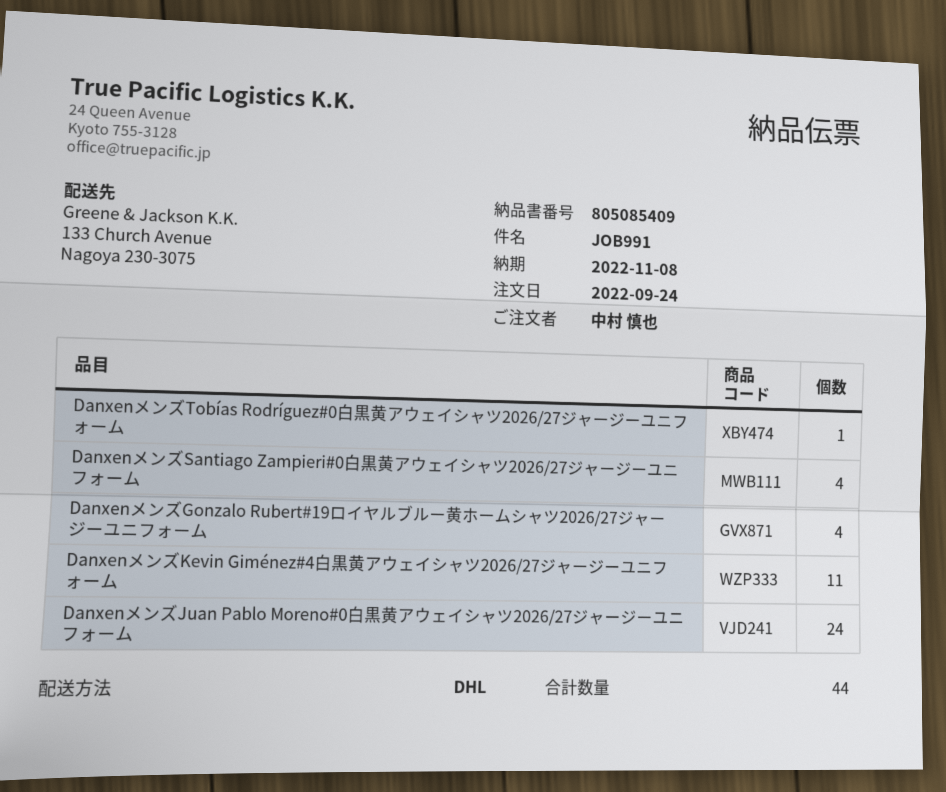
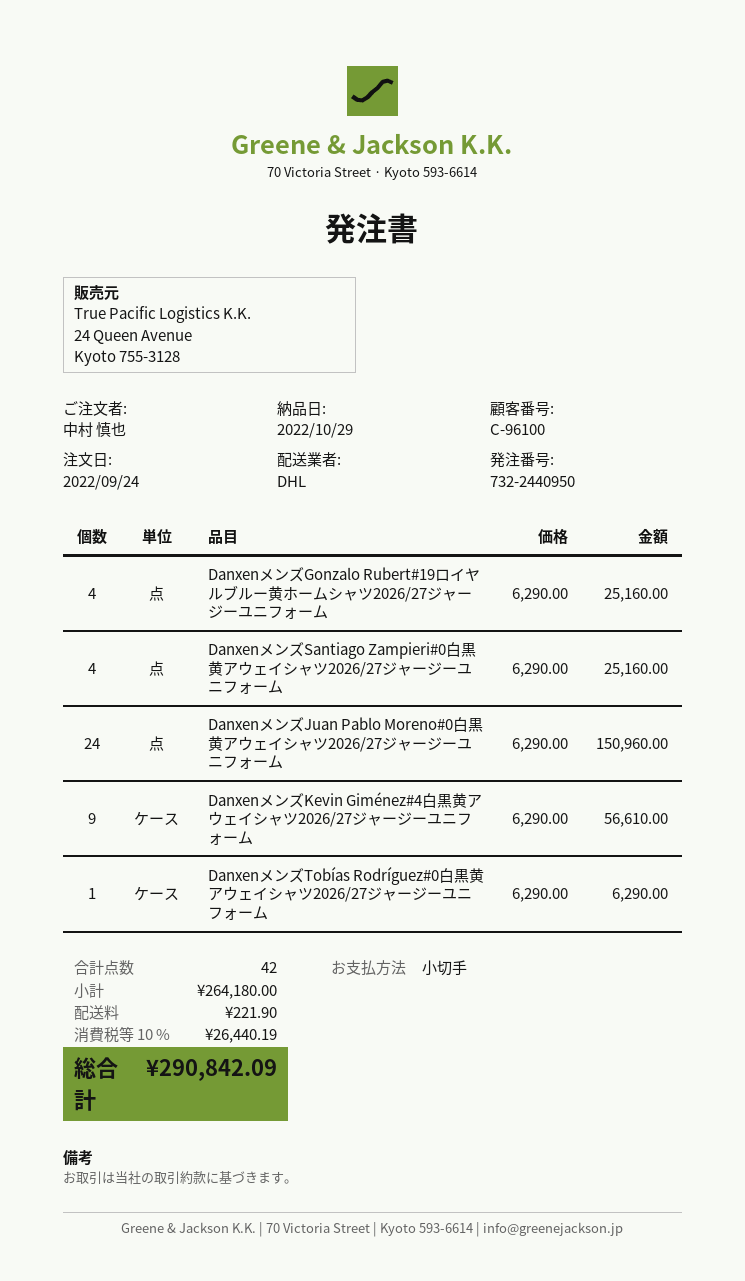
delivery date: 2022-11-08 -> 2022-10-29
DanxenメンズKevin Giménez#4白黒黄アウェイシャツ2026/27ジャージーユニフォーム: 11 -> 9
total quantity: 44 -> 42

